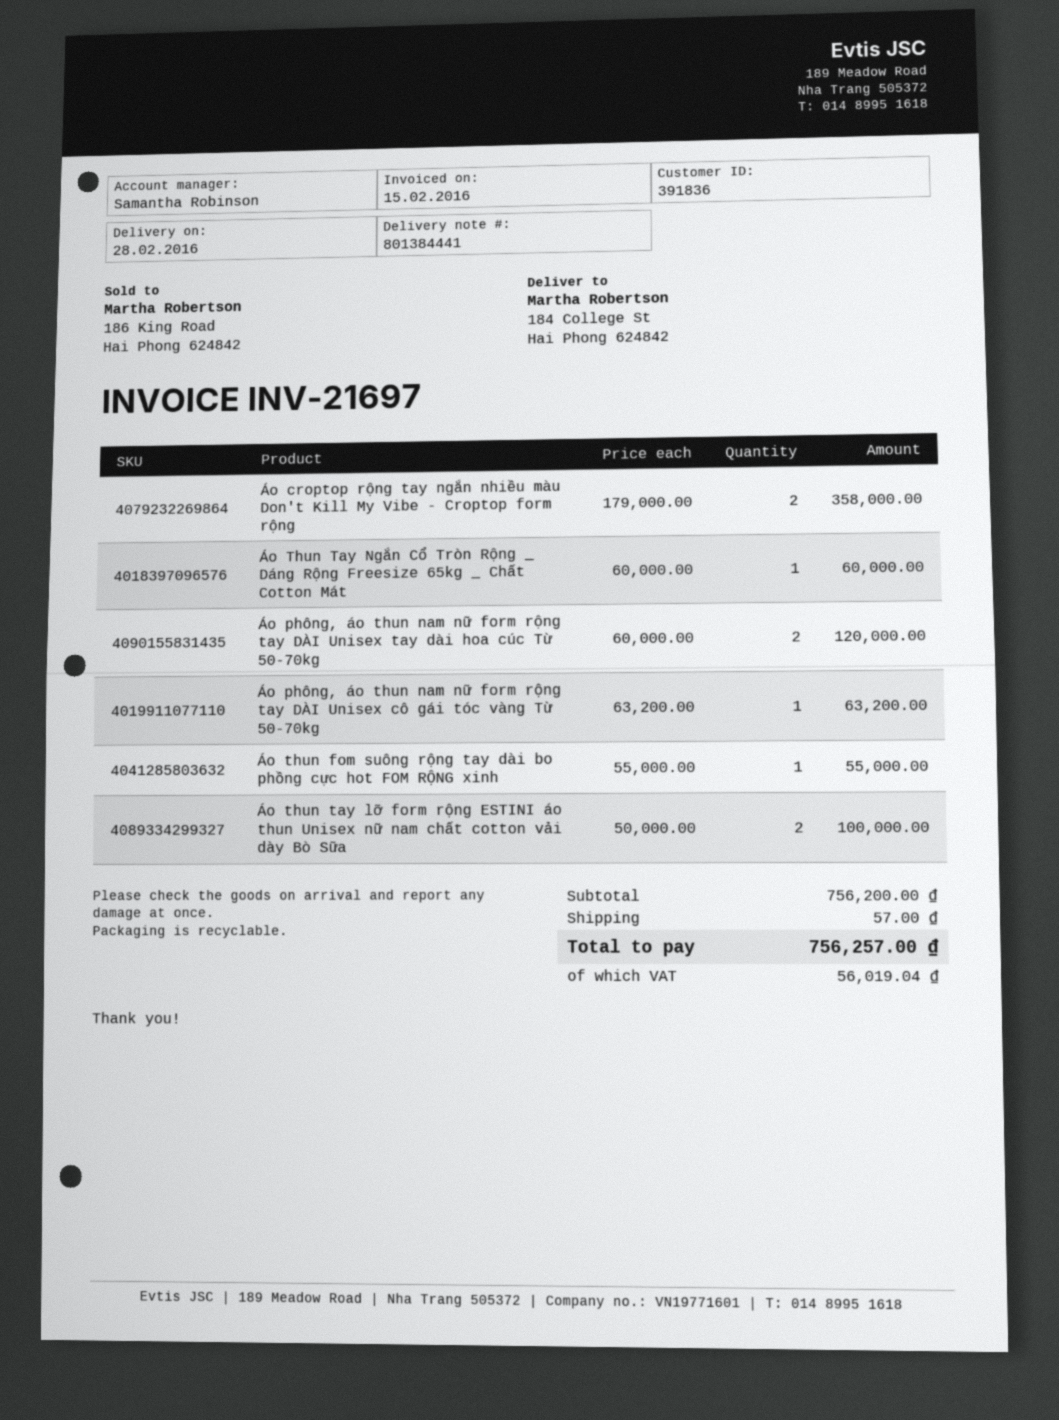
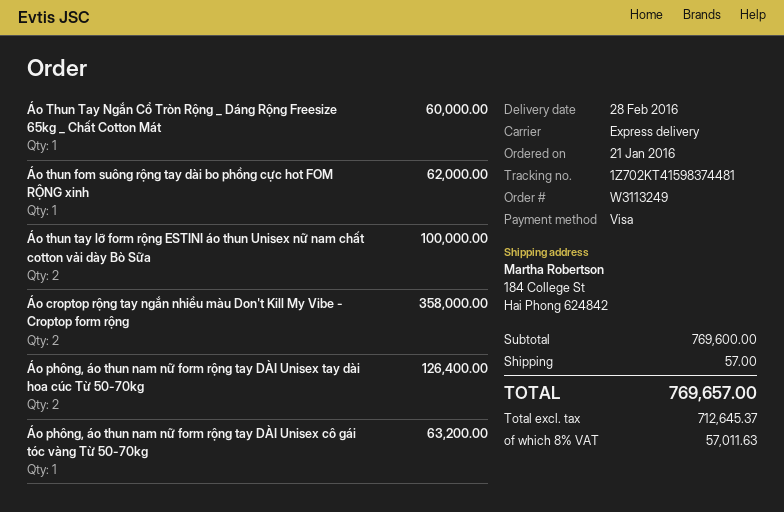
Áo phông, áo thun nam nữ form rộng tay DÀI Unisex tay dài hoa cúc Từ 50-70kg: 2 for 120000.00 -> 2 for 126400.00
Áo thun fom suông rộng tay dài bo phồng cực hot FOM RỘNG xinh: 1 for 55000.00 -> 1 for 62000.00
subtotal: 756200.00 -> 769600.00
tax: 56019.04 -> 57011.63
total: 756257.00 -> 769657.00

